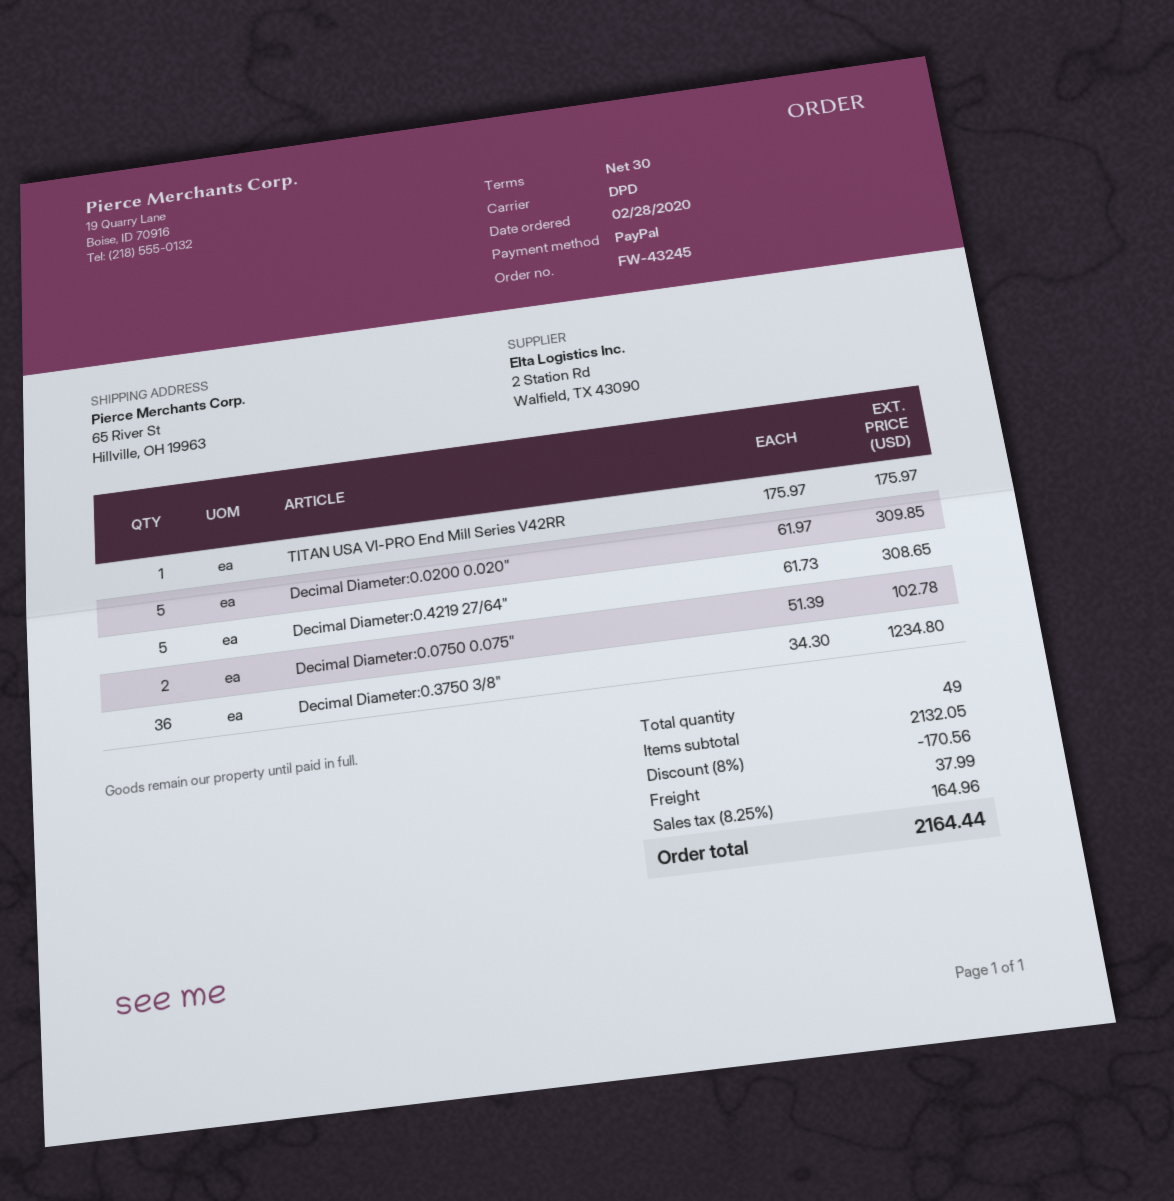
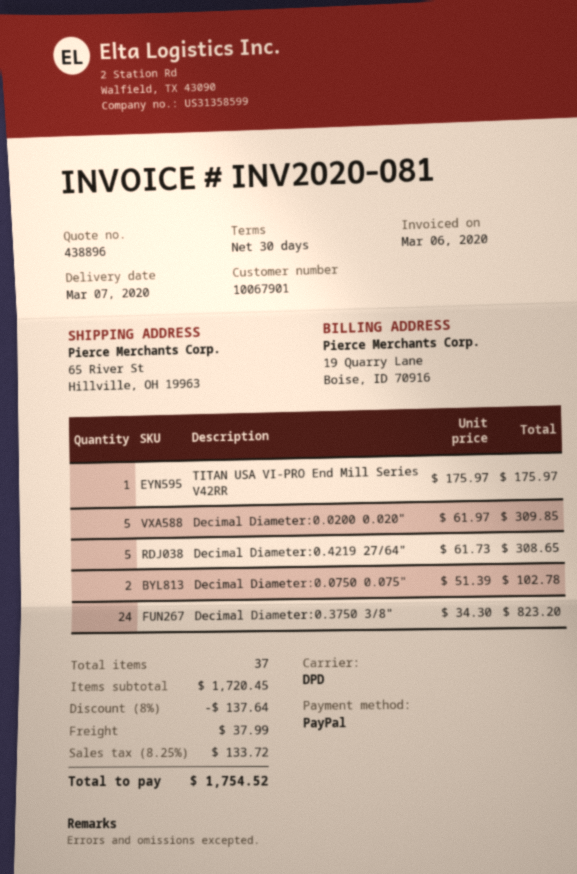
Decimal Diameter:0.3750 3/8": 36 x 34.30 = 1234.80 -> 24 x 34.30 = 823.20
total quantity: 49 -> 37
subtotal: 2132.05 -> 1720.45
discount: 8% = 170.56 -> 8% = 137.64
tax: 8.25% = 164.96 -> 8.25% = 133.72
total: 2164.44 -> 1754.52

